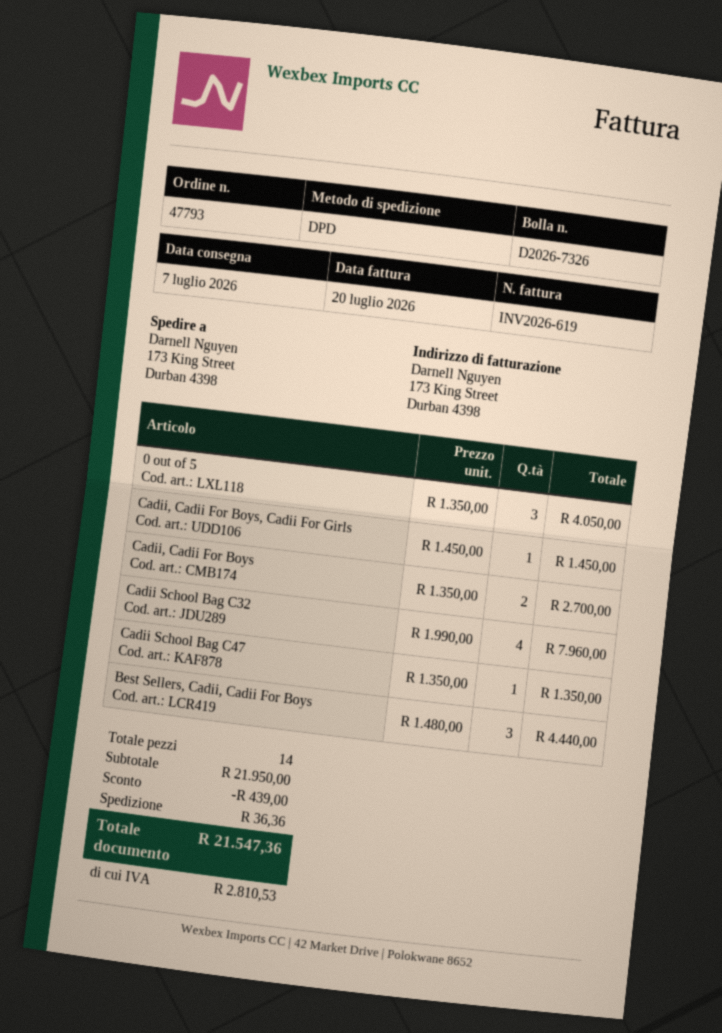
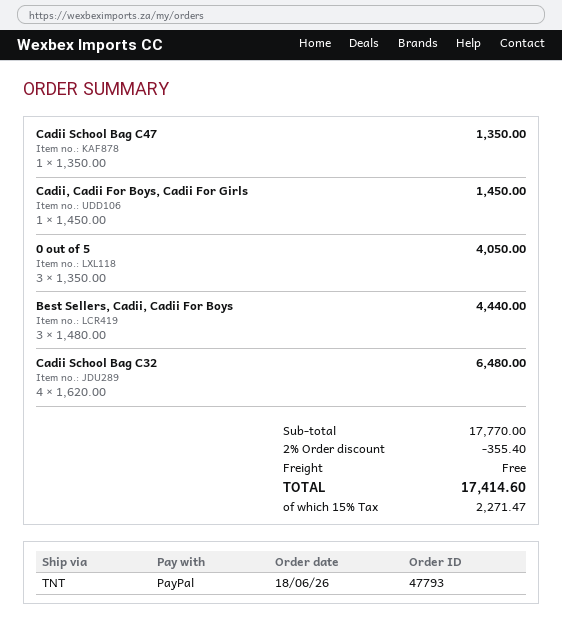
shipping method: DPD -> TNT
Cadii, Cadii For Boys: 2 x 1350.00 = 2700.00 -> none
Cadii School Bag C32: 4 x 1990.00 = 7960.00 -> 4 x 1620.00 = 6480.00
subtotal: 21950.00 -> 17770.00
discount: 439.00 -> 355.40
shipping: 36.36 -> 0.00
tax: 2810.53 -> 2271.47
total: 21547.36 -> 17414.60

